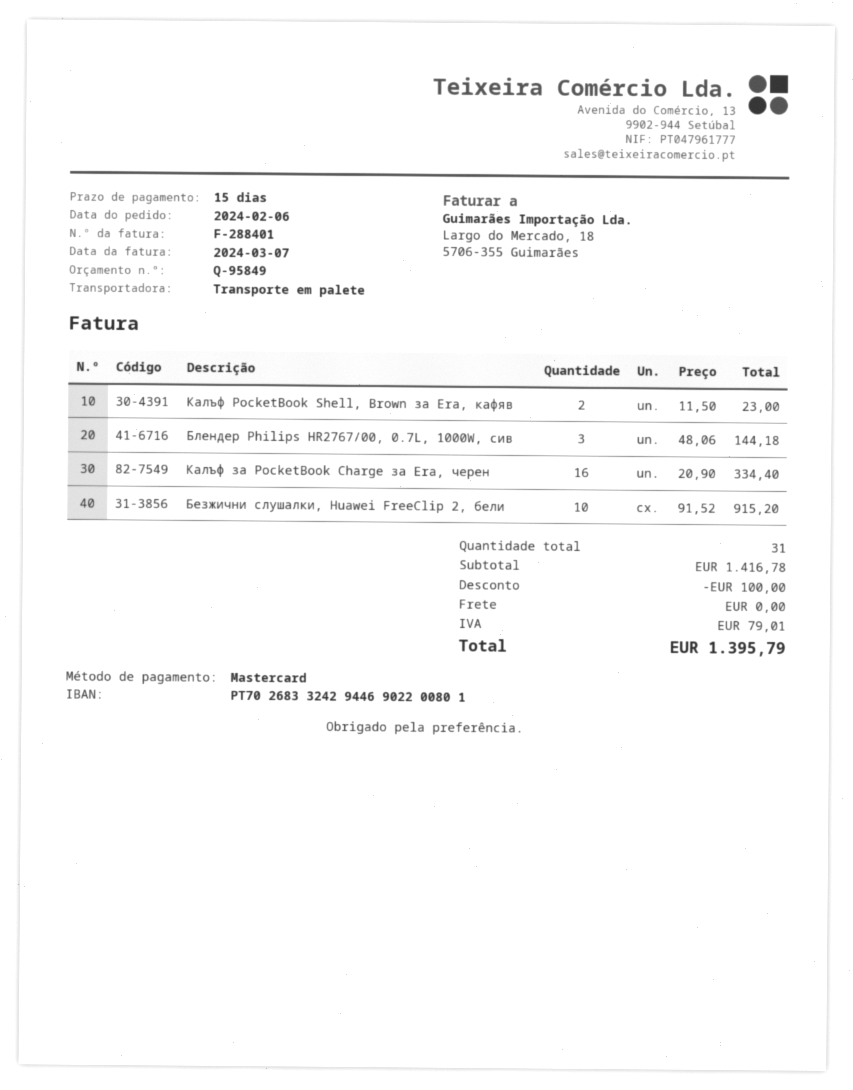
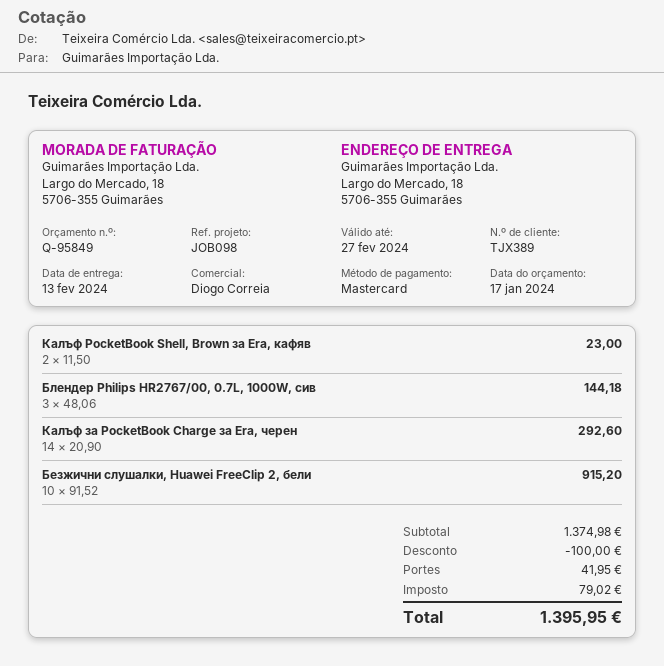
Калъф за PocketBook Charge за Era, черен: 16 x 20.90 = 334.40 -> 14 x 20.90 = 292.60
subtotal: 1416.78 -> 1374.98
shipping: 0.00 -> 41.95
tax: 79.01 -> 79.02
total: 1395.79 -> 1395.95

